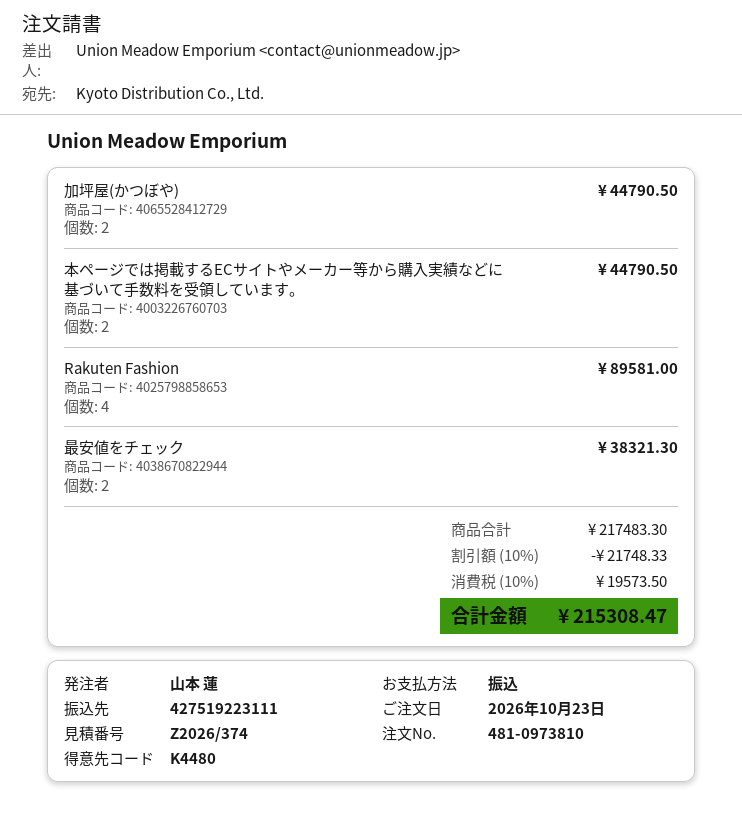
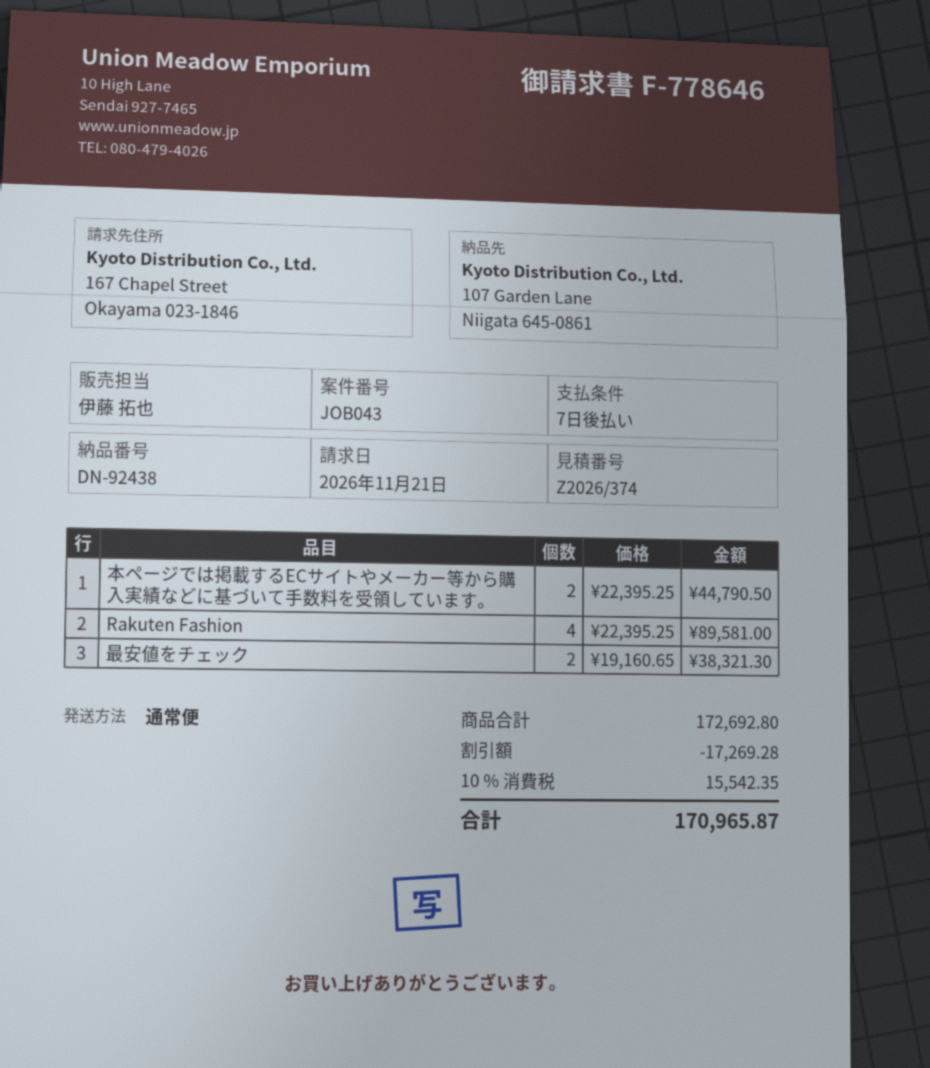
加坪屋(かつぼや): 2 for 44790.50 -> none
subtotal: 217483.30 -> 172692.80
discount: 21748.33 -> 17269.28
tax: 10% = 19573.50 -> 10% = 15542.35
total: 215308.47 -> 170965.87

